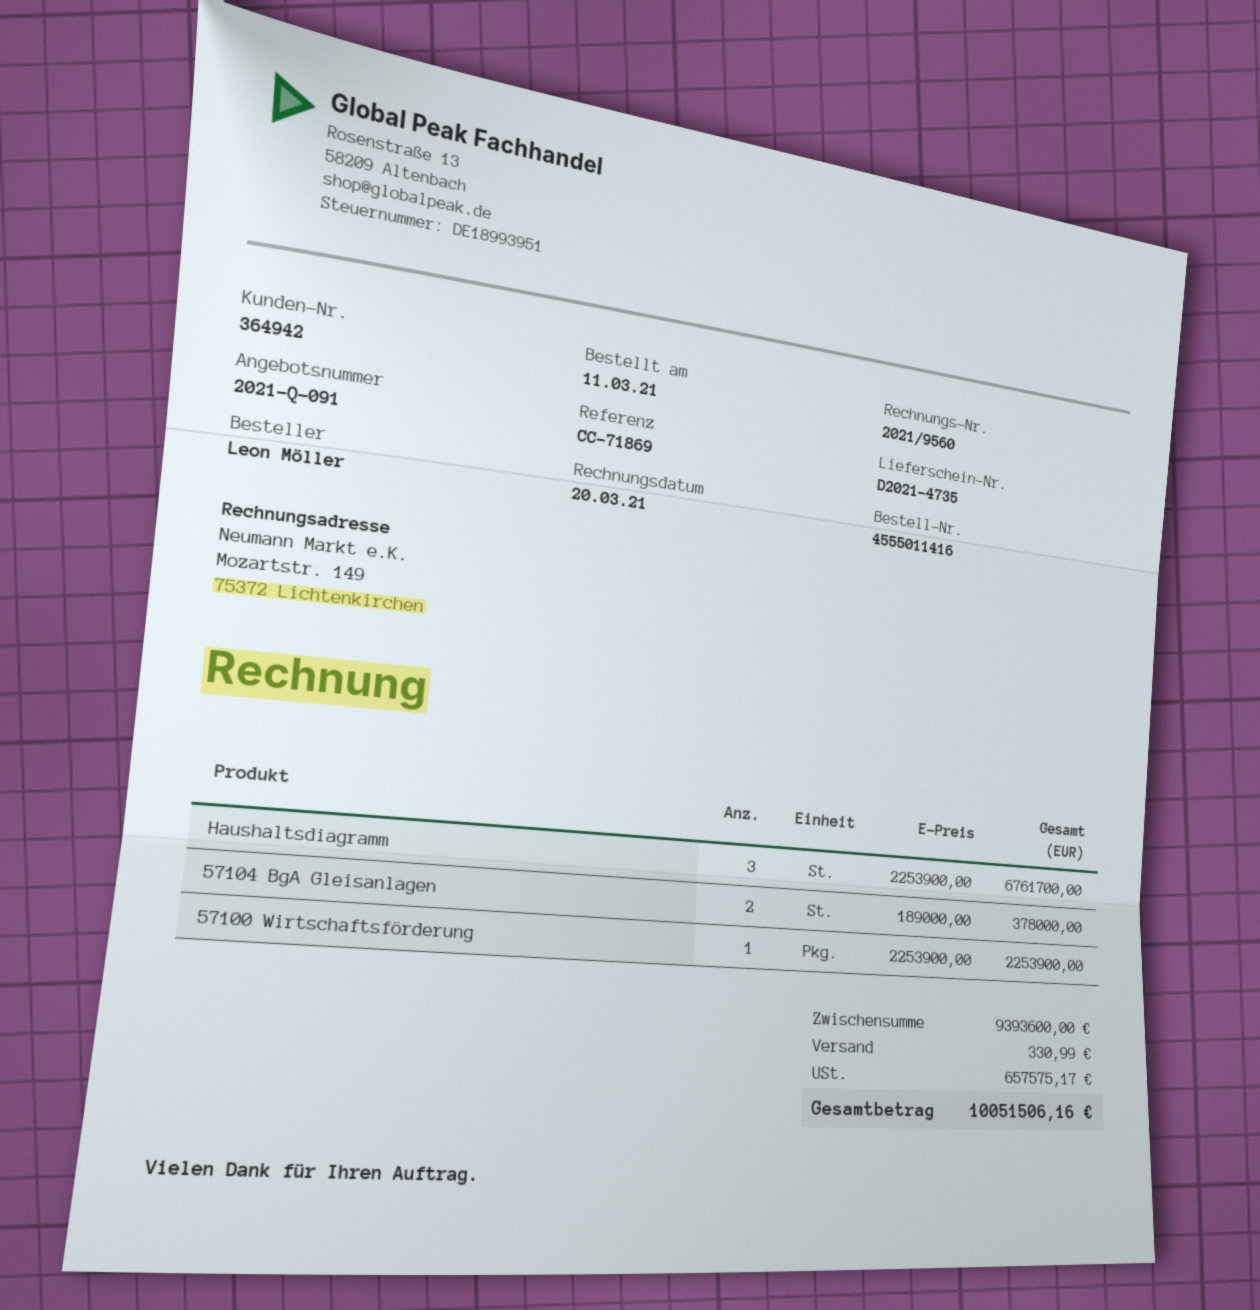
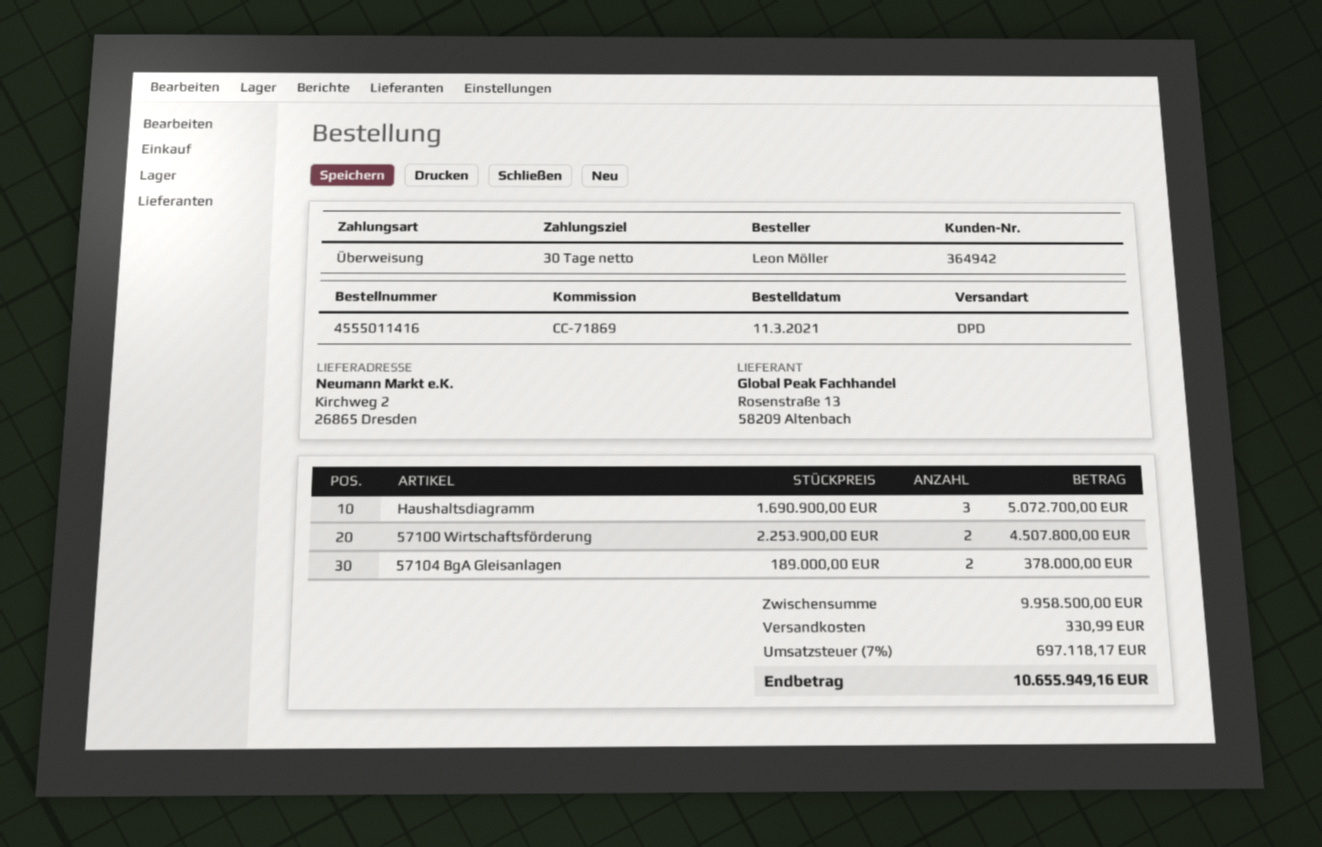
Haushaltsdiagramm: 3 x 2253900.00 = 6761700.00 -> 3 x 1690900.00 = 5072700.00
57100 Wirtschaftsförderung: 1 x 2253900.00 = 2253900.00 -> 2 x 2253900.00 = 4507800.00
subtotal: 9393600.00 -> 9958500.00
tax: 657575.17 -> 697118.17
total: 10051506.16 -> 10655949.16

